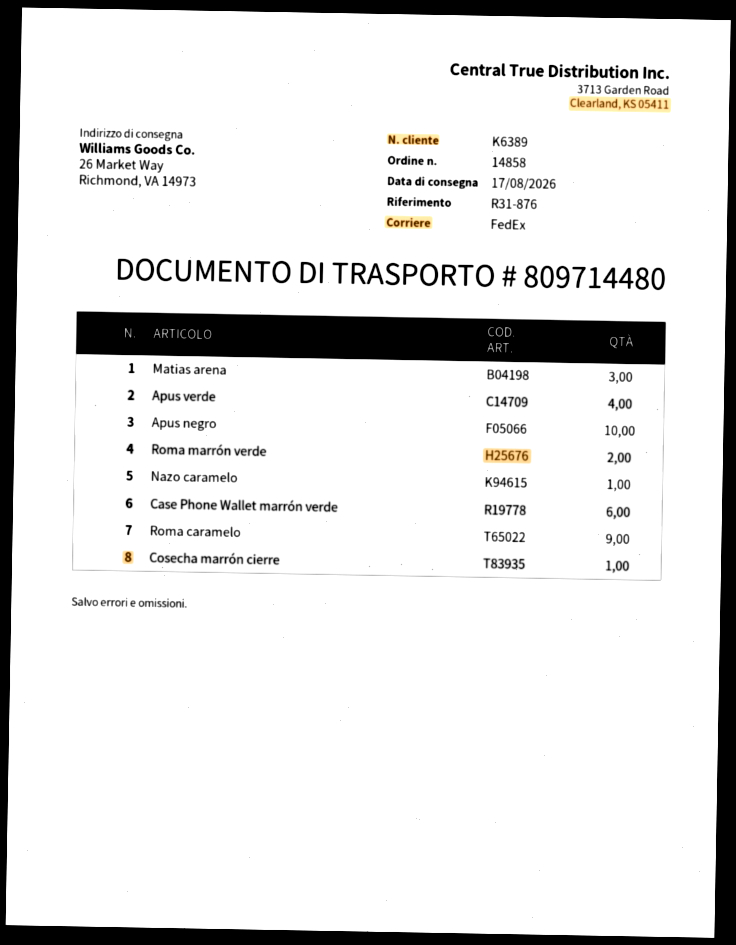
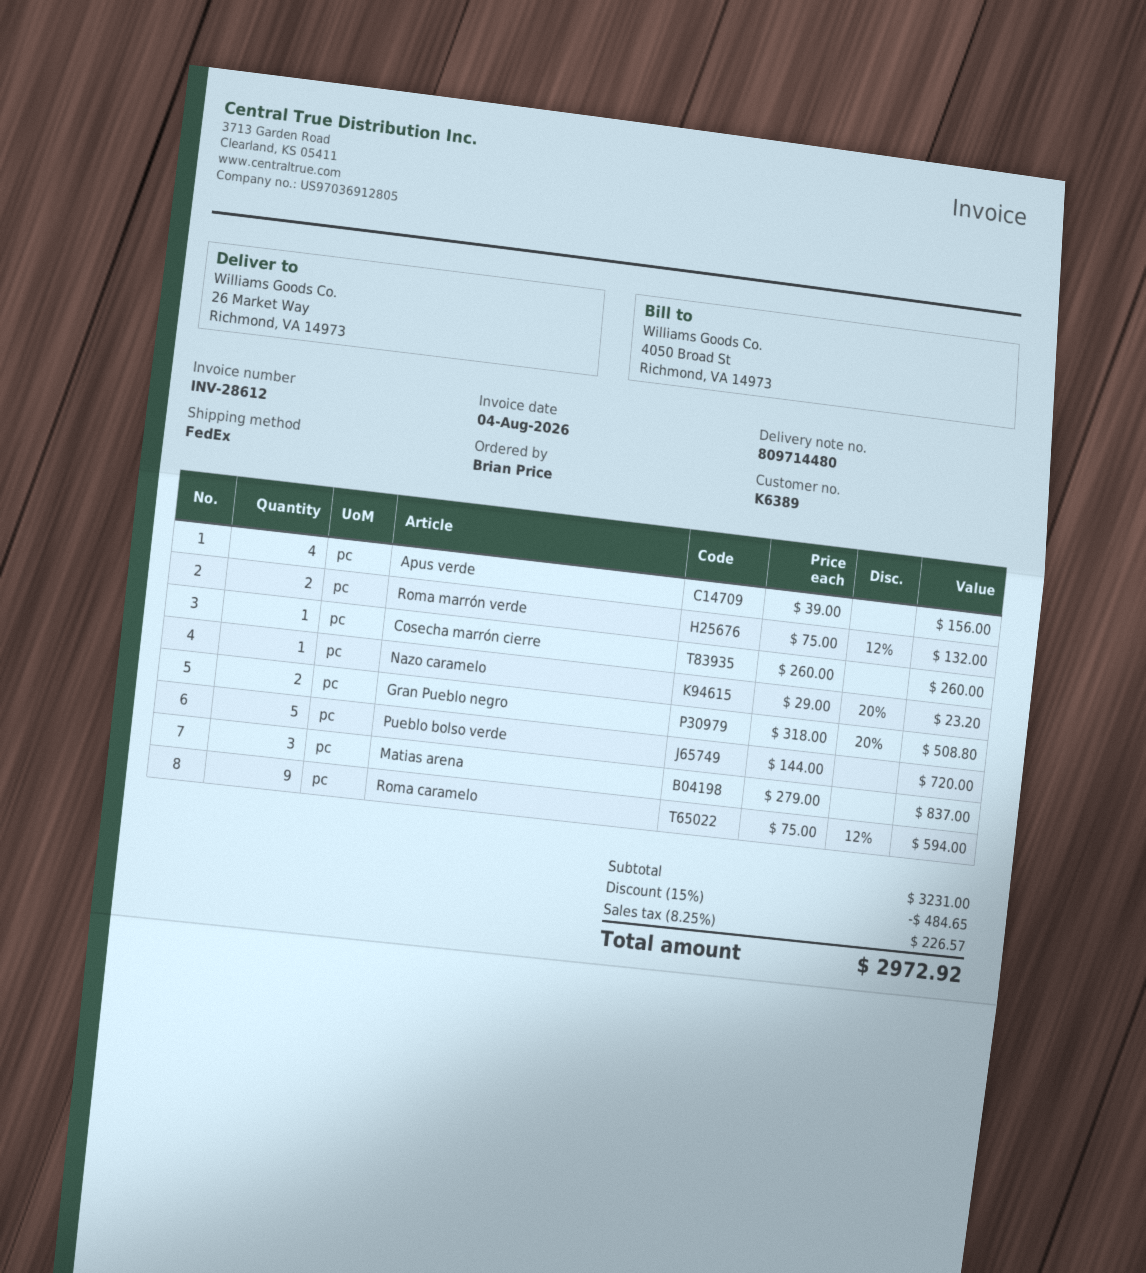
Apus negro: 10 -> none
Case Phone Wallet marrón verde: 6 -> none
Gran Pueblo negro: none -> 2
Pueblo bolso verde: none -> 5

